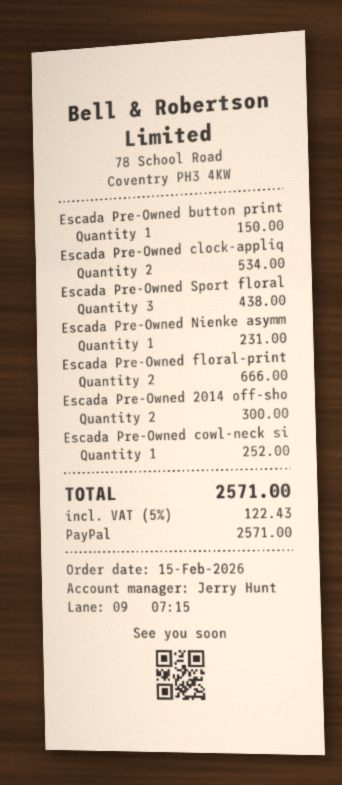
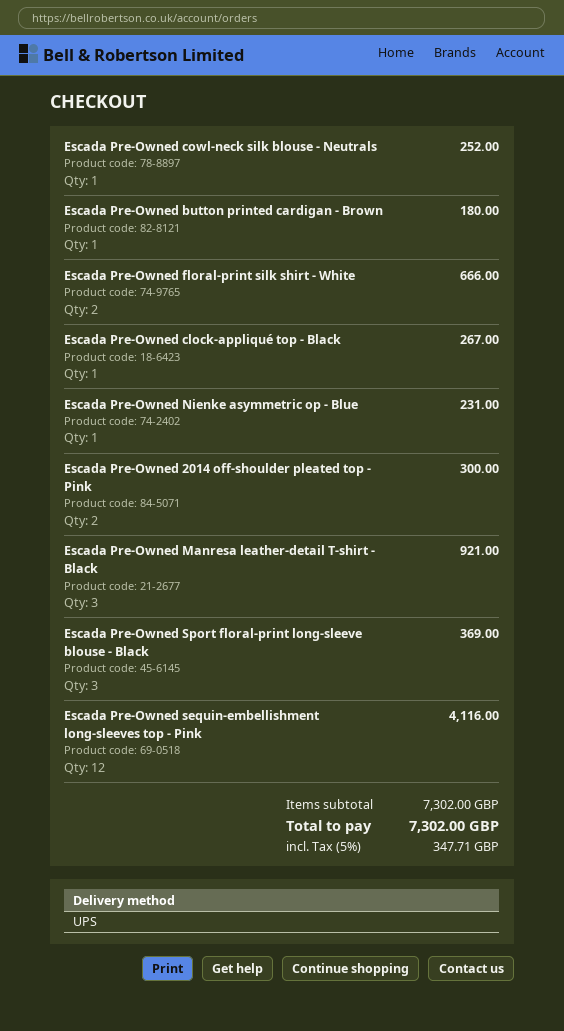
Escada Pre-Owned button print: 1 for 150.00 -> 1 for 180.00
Escada Pre-Owned clock-appliq: 2 for 534.00 -> 1 for 267.00
Escada Pre-Owned Sport floral: 3 for 438.00 -> 3 for 369.00
Escada Pre-Owned Manresa leather-detail T-shirt - Black: none -> 3 for 921.00
Escada Pre-Owned sequin-embellishment long-sleeves top - Pink: none -> 12 for 4116.00
tax: 5% = 122.43 -> 5% = 347.71
total: 2571.00 -> 7302.00

